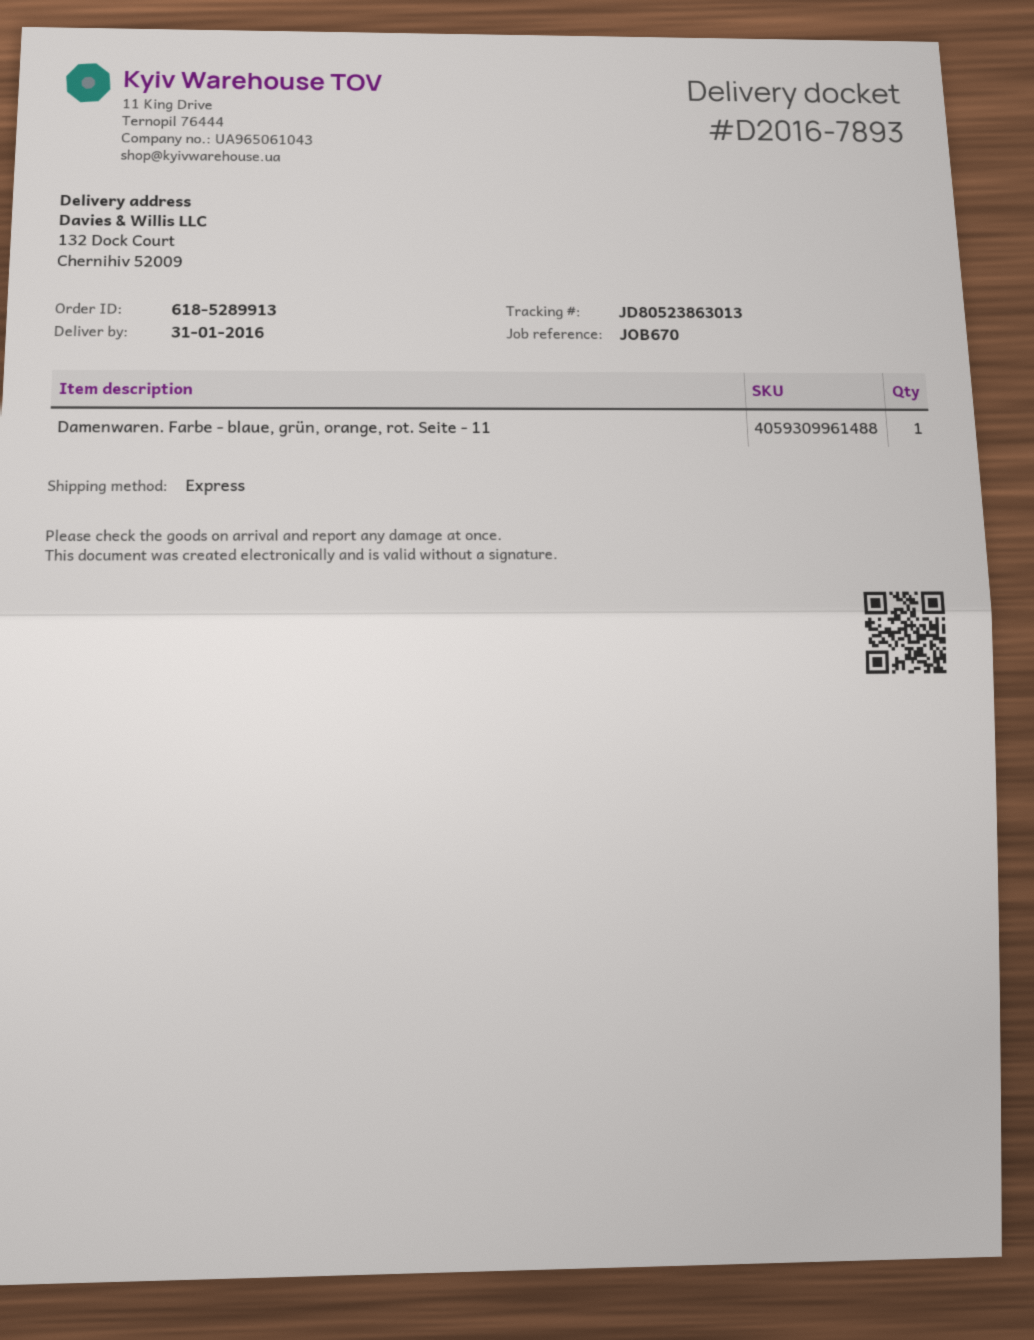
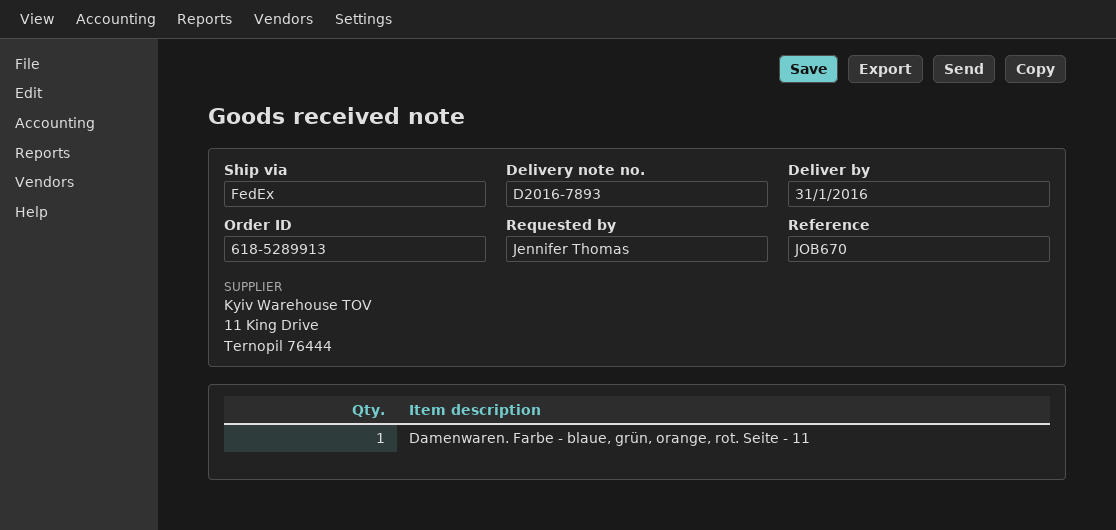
shipping method: express -> FedEx

